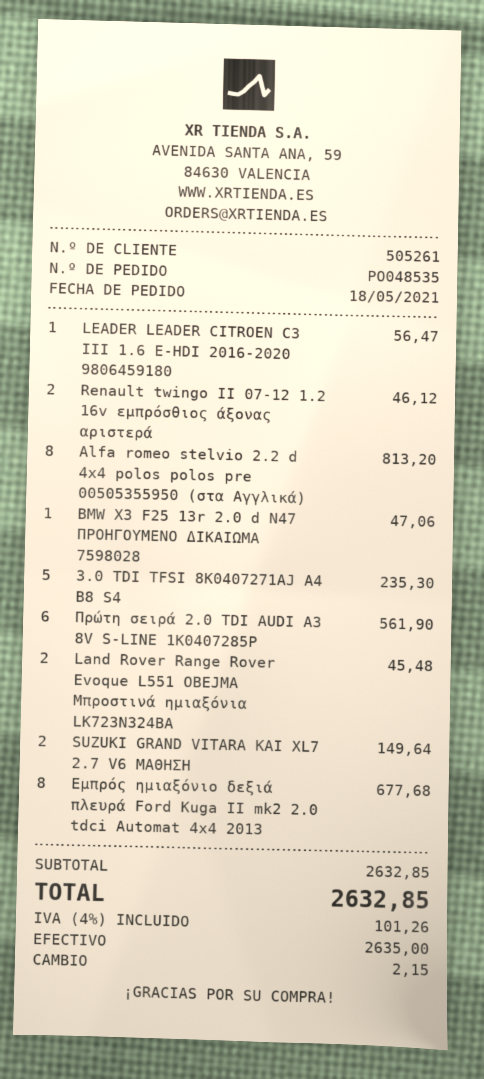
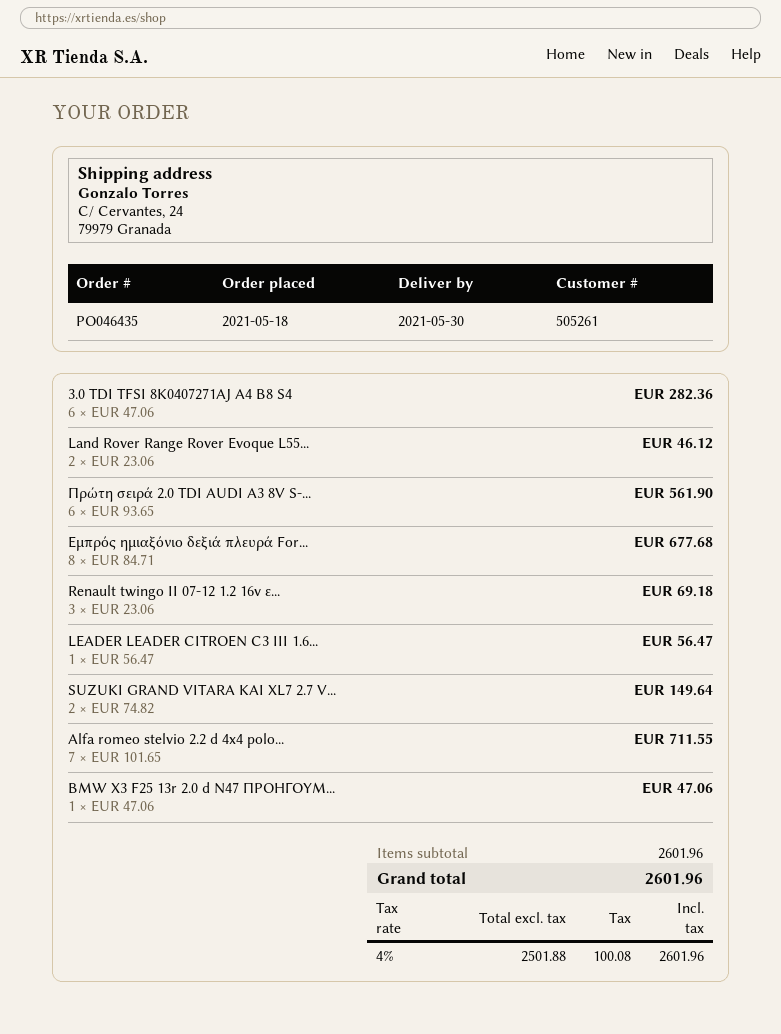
order number: PO048535 -> PO046435
Renault twingo II 07-12 1.2 16v εμπρόσθιος άξονας αριστερά: 2 for 46.12 -> 3 for 69.18
Alfa romeo stelvio 2.2 d 4x4 polos polos pre 00505355950 (στα Αγγλικά): 8 for 813.20 -> 7 for 711.55
3.0 TDI TFSI 8K0407271AJ A4 B8 S4: 5 for 235.30 -> 6 for 282.36
Land Rover Range Rover Evoque L551 OBEJMA Μπροστινά ημιαξόνια LK723N324BA: 2 for 45.48 -> 2 for 46.12
subtotal: 2632.85 -> 2601.96
tax: 4% = 101.26 -> 4% = 100.08
total: 2632.85 -> 2601.96

